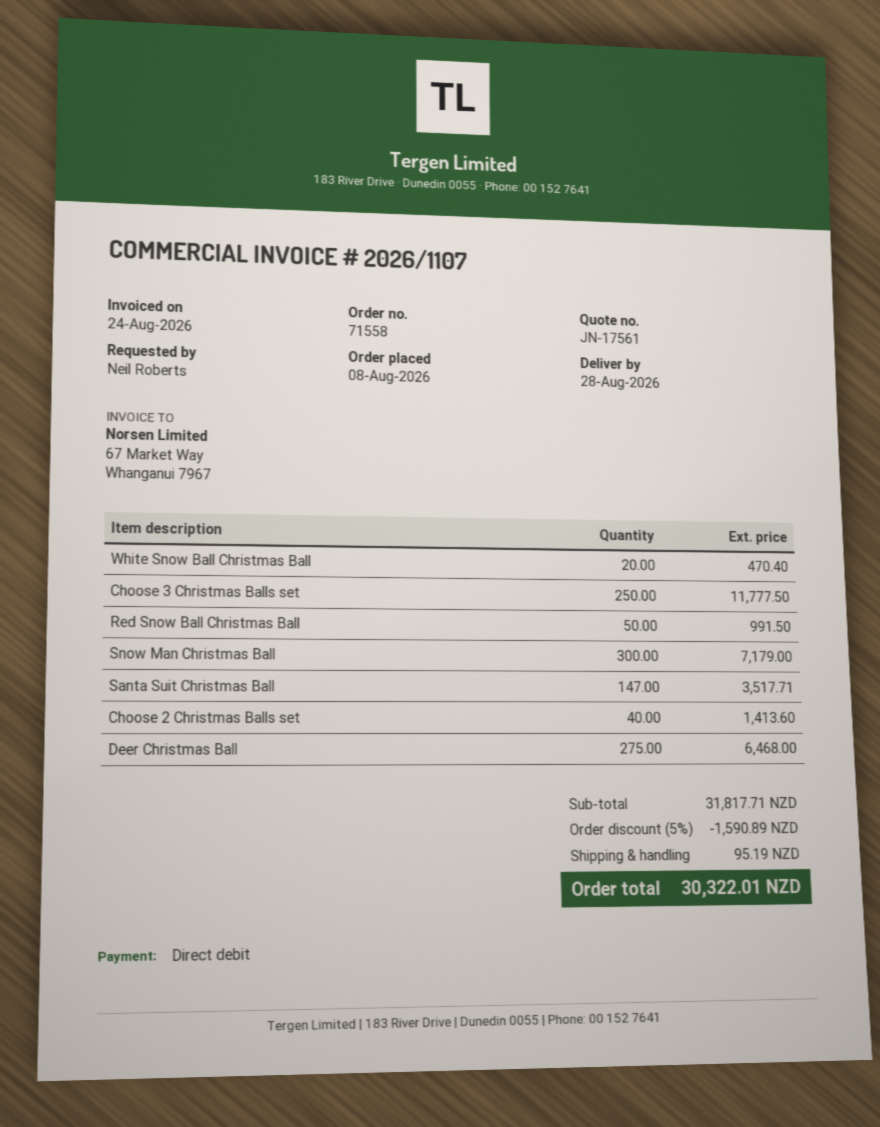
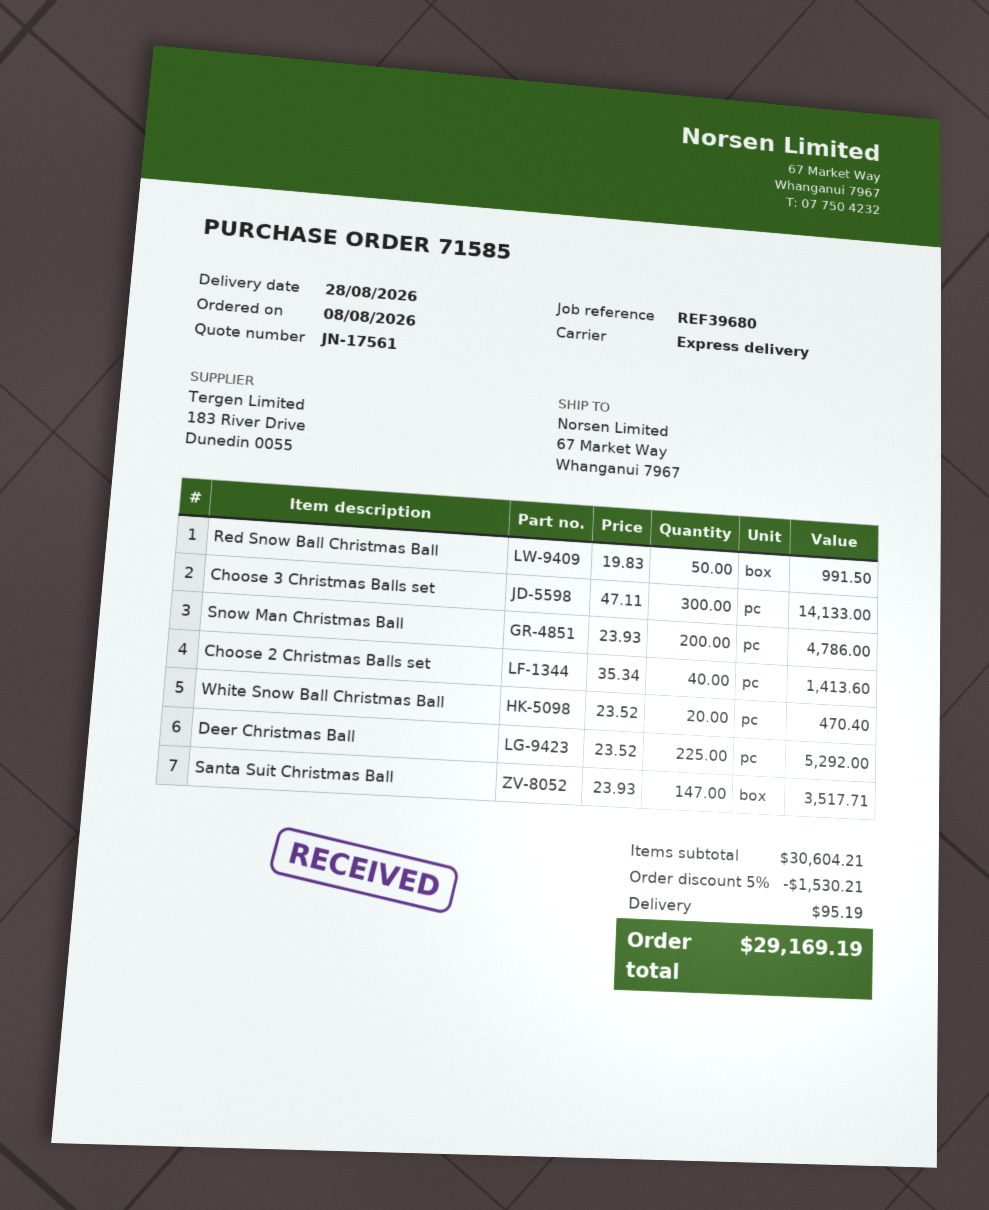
order number: 71558 -> 71585
Choose 3 Christmas Balls set: 250 for 11777.50 -> 300 for 14133.00
Snow Man Christmas Ball: 300 for 7179.00 -> 200 for 4786.00
Deer Christmas Ball: 275 for 6468.00 -> 225 for 5292.00
subtotal: 31817.71 -> 30604.21
discount: 5% = 1590.89 -> 5% = 1530.21
total: 30322.01 -> 29169.19

